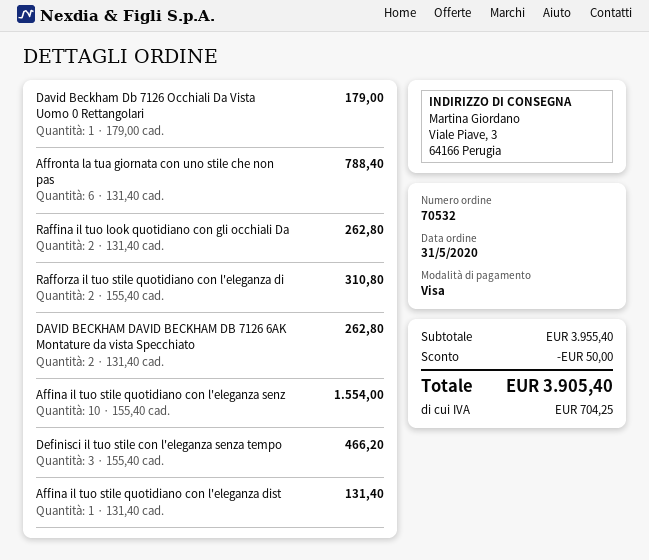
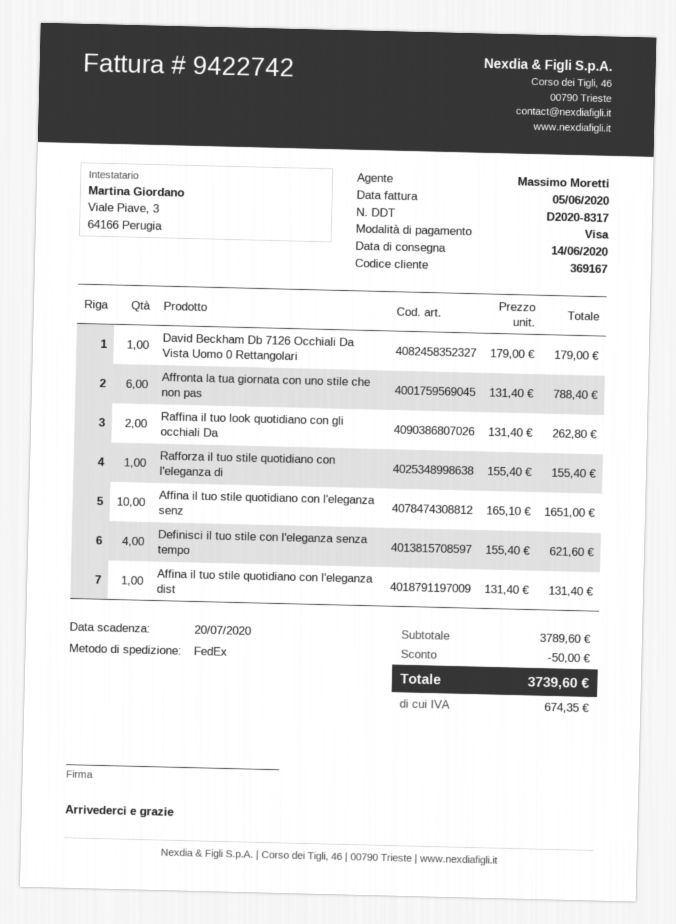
Rafforza il tuo stile quotidiano con l'eleganza di: 2 x 155.40 = 310.80 -> 1 x 155.40 = 155.40
DAVID BECKHAM DAVID BECKHAM DB 7126 6AK Montature da vista Specchiato: 2 x 131.40 = 262.80 -> none
Affina il tuo stile quotidiano con l'eleganza senz: 10 x 155.40 = 1554.00 -> 10 x 165.10 = 1651.00
Definisci il tuo stile con l'eleganza senza tempo: 3 x 155.40 = 466.20 -> 4 x 155.40 = 621.60
subtotal: 3955.40 -> 3789.60
tax: 704.25 -> 674.35
total: 3905.40 -> 3739.60

